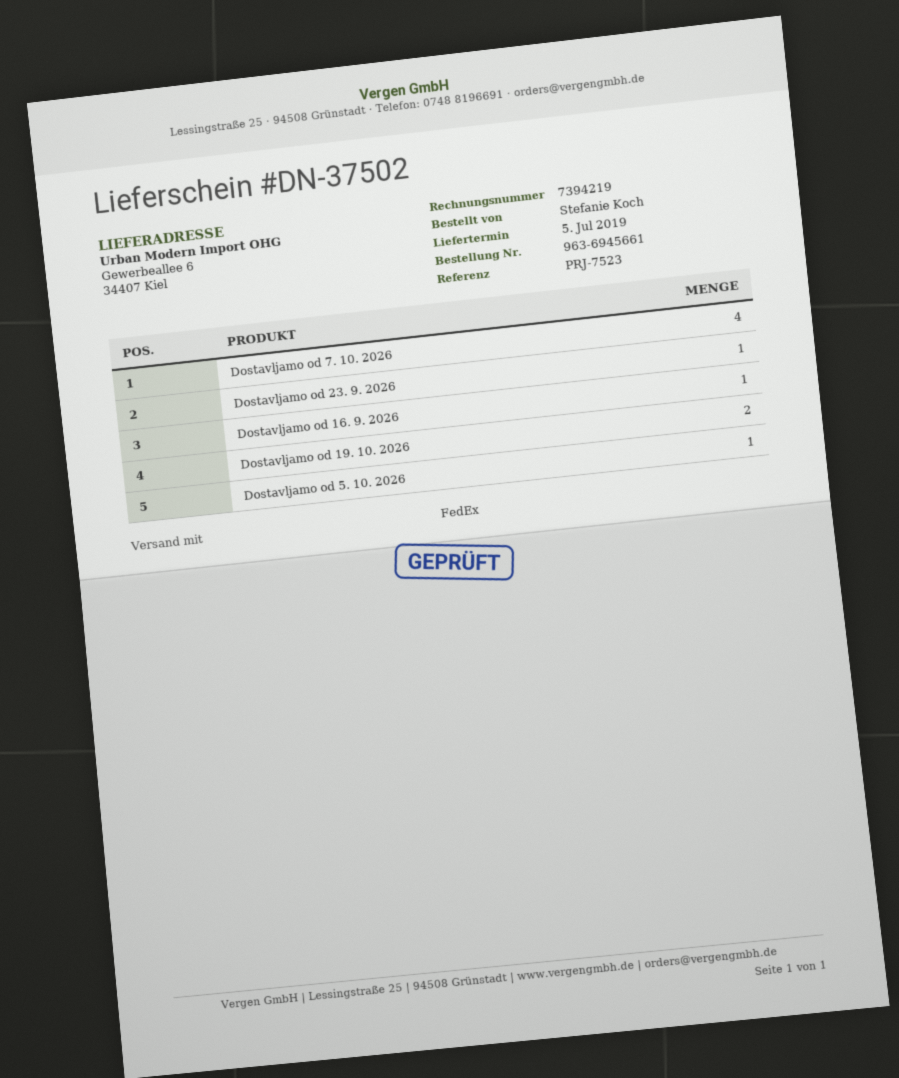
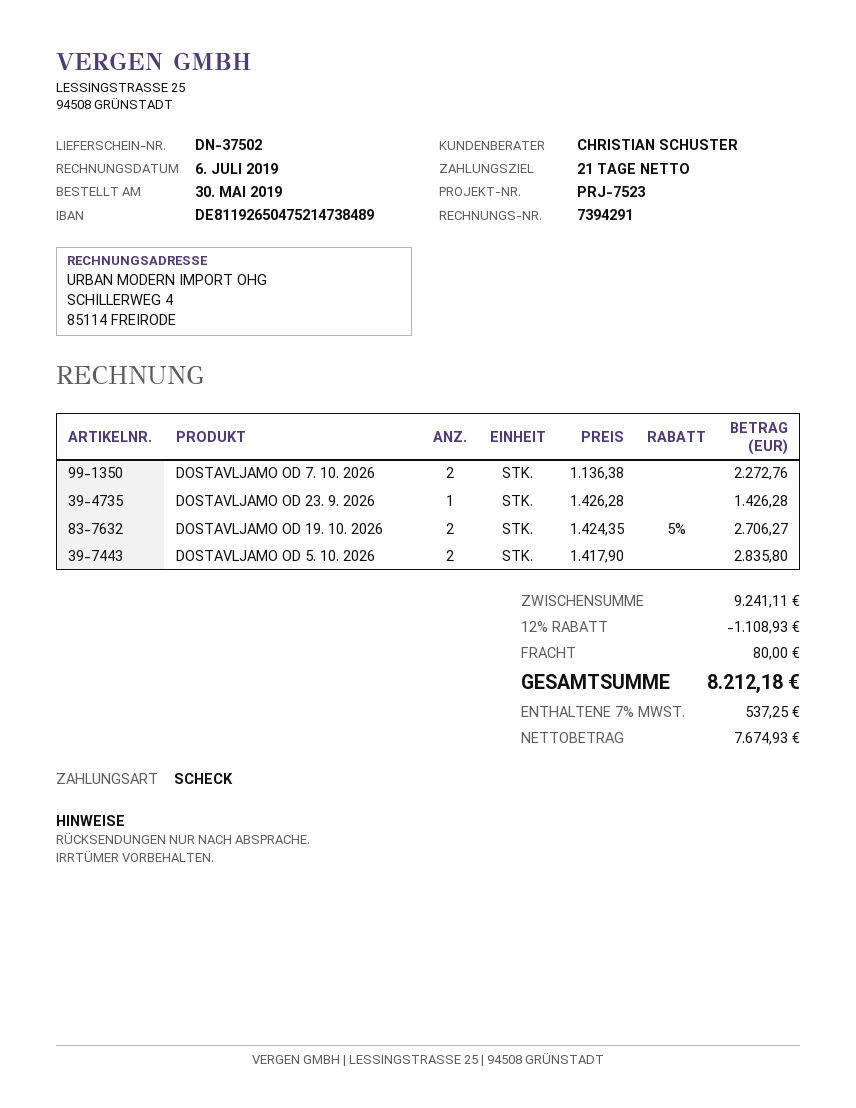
invoice number: 7394219 -> 7394291
Dostavljamo od 7. 10. 2026: 4 -> 2
Dostavljamo od 16. 9. 2026: 1 -> none
Dostavljamo od 5. 10. 2026: 1 -> 2

